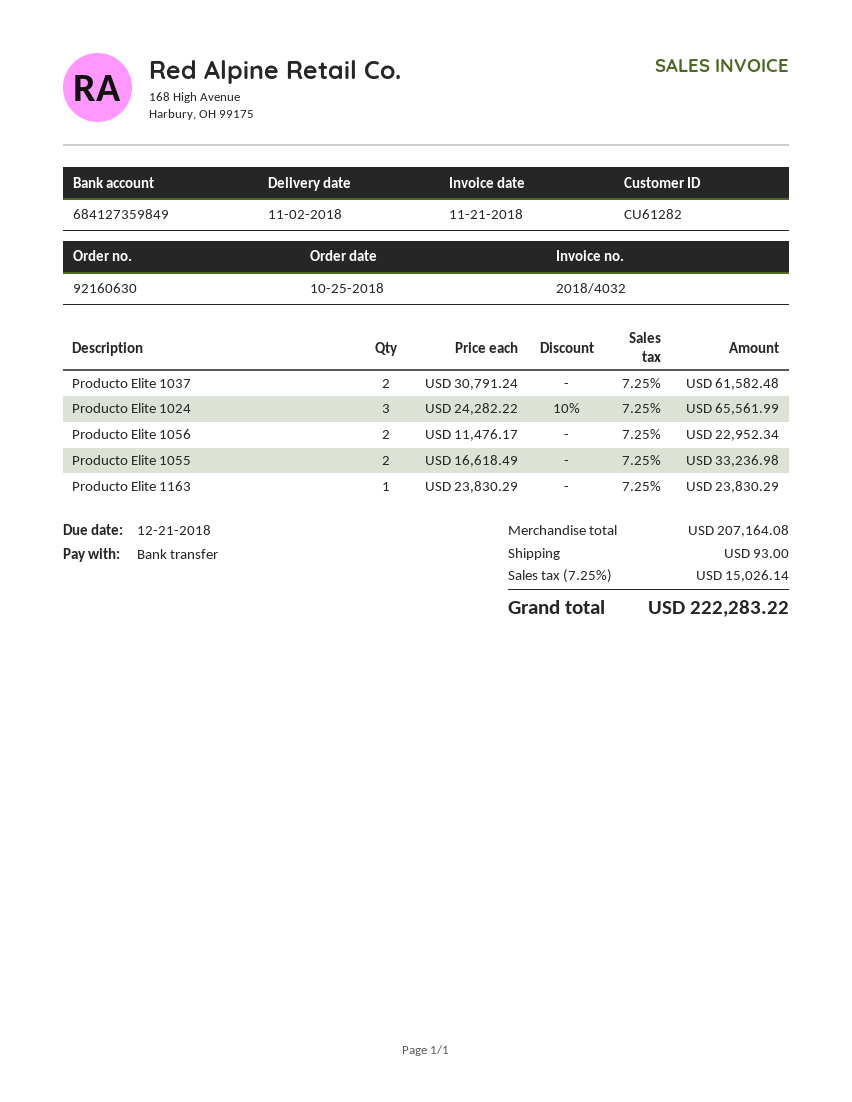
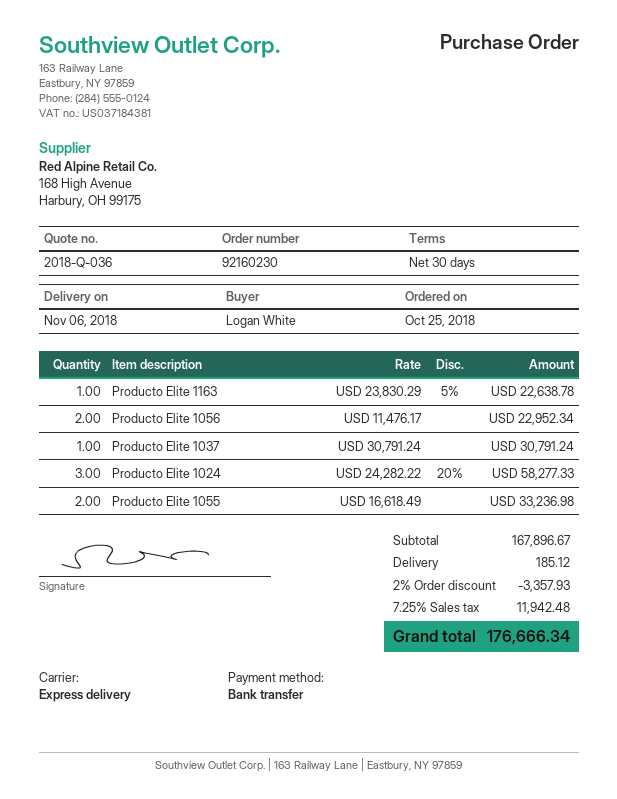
order number: 92160630 -> 92160230
delivery date: 2018-11-02 -> 2018-11-06
Producto Elite 1037: 2 x 30791.24 = 61582.48 -> 1 x 30791.24 = 30791.24
Producto Elite 1024: 3 x 24282.22 - 10% = 65561.99 -> 3 x 24282.22 - 20% = 58277.33
Producto Elite 1163: 1 x 23830.29 = 23830.29 -> 1 x 23830.29 - 5% = 22638.78
subtotal: 207164.08 -> 167896.67
discount: none -> 2% = 3357.93
shipping: 93.00 -> 185.12
tax: 7.25% = 15026.14 -> 7.25% = 11942.48
total: 222283.22 -> 176666.34

